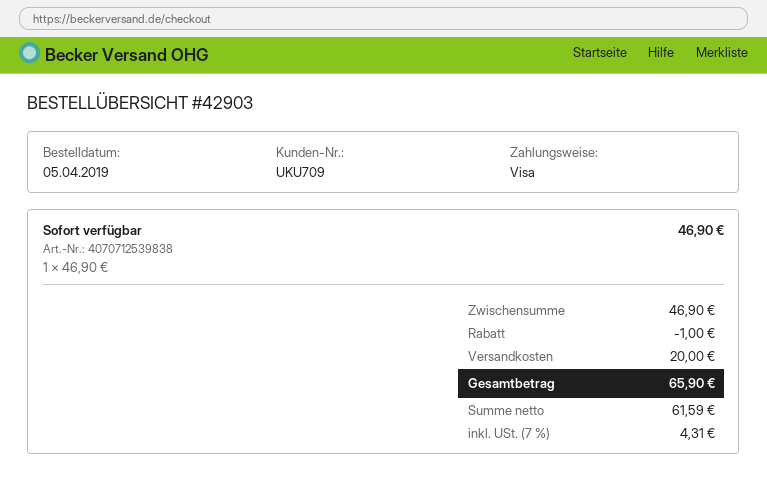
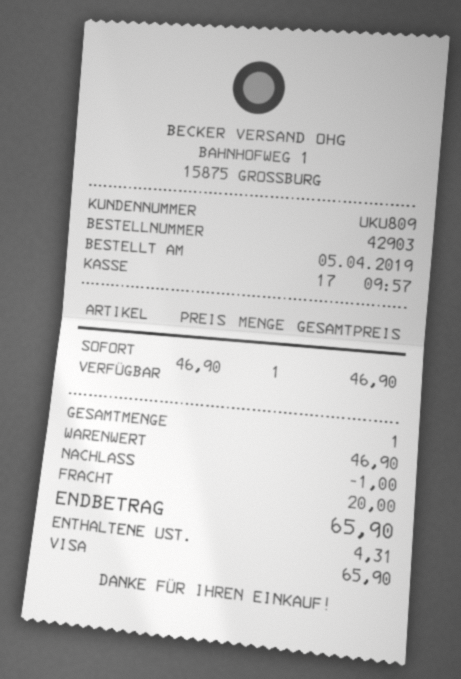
customer number: UKU709 -> UKU809

